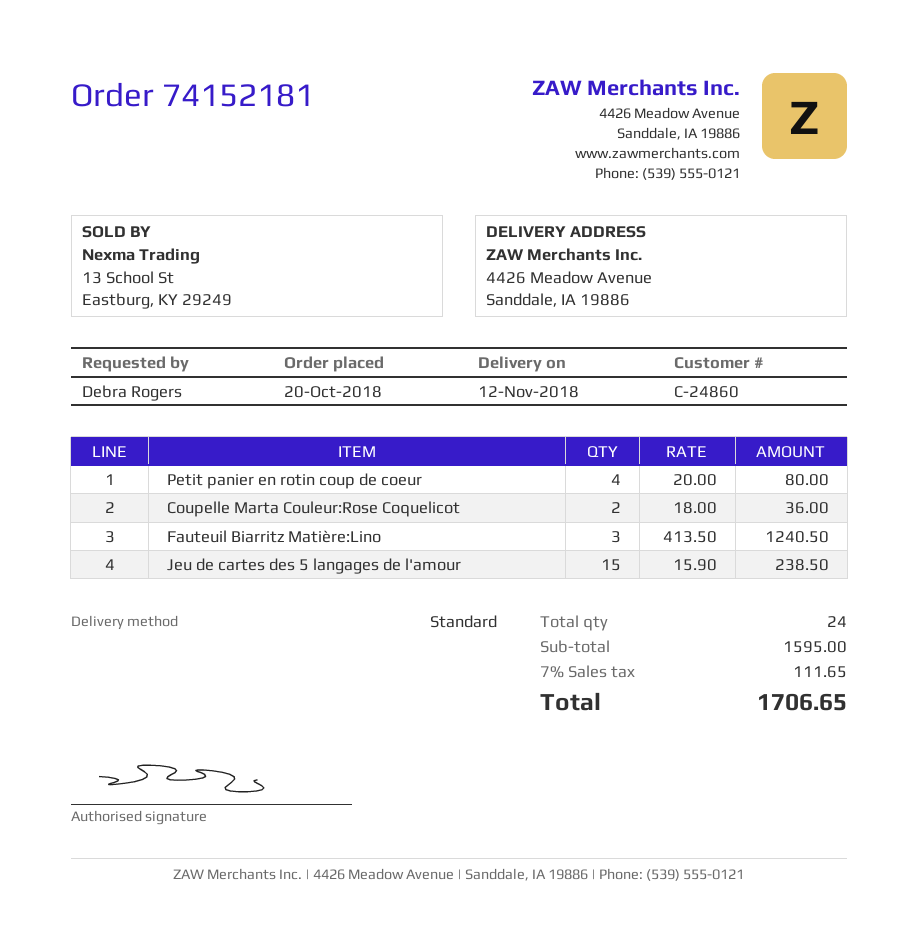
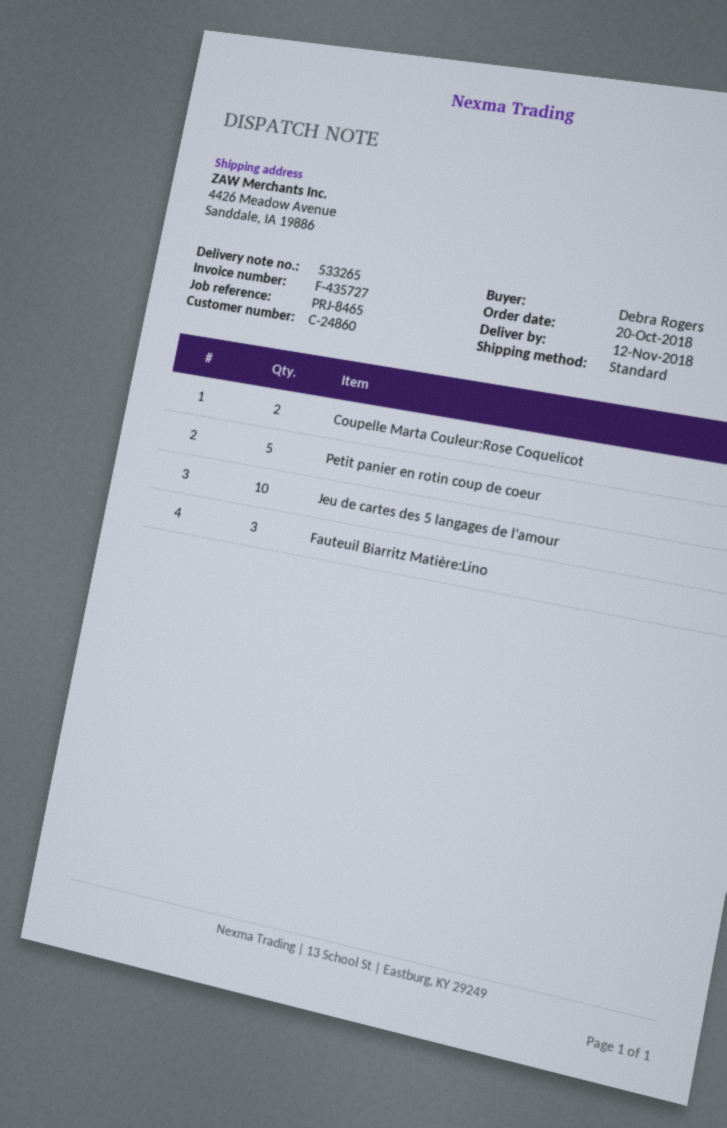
Petit panier en rotin coup de coeur: 4 -> 5
Jeu de cartes des 5 langages de l'amour: 15 -> 10

